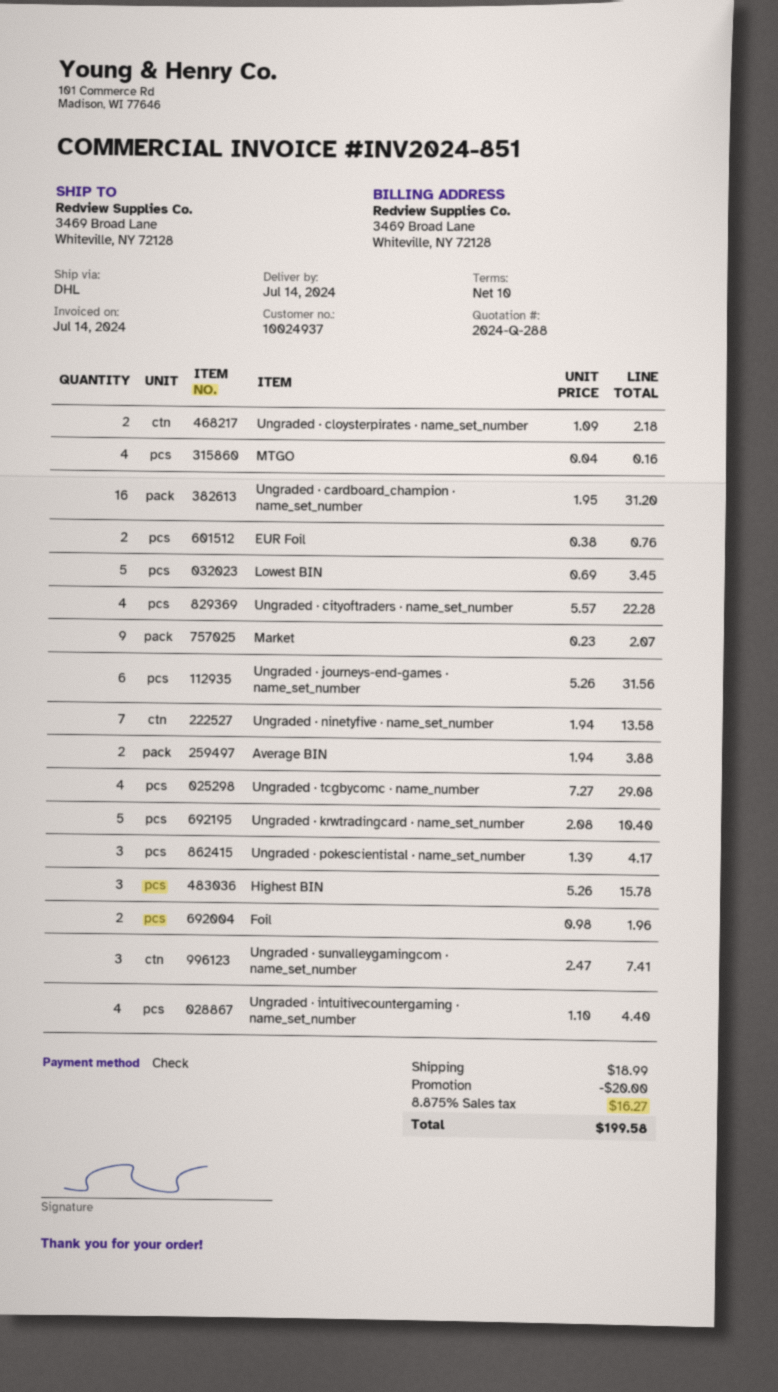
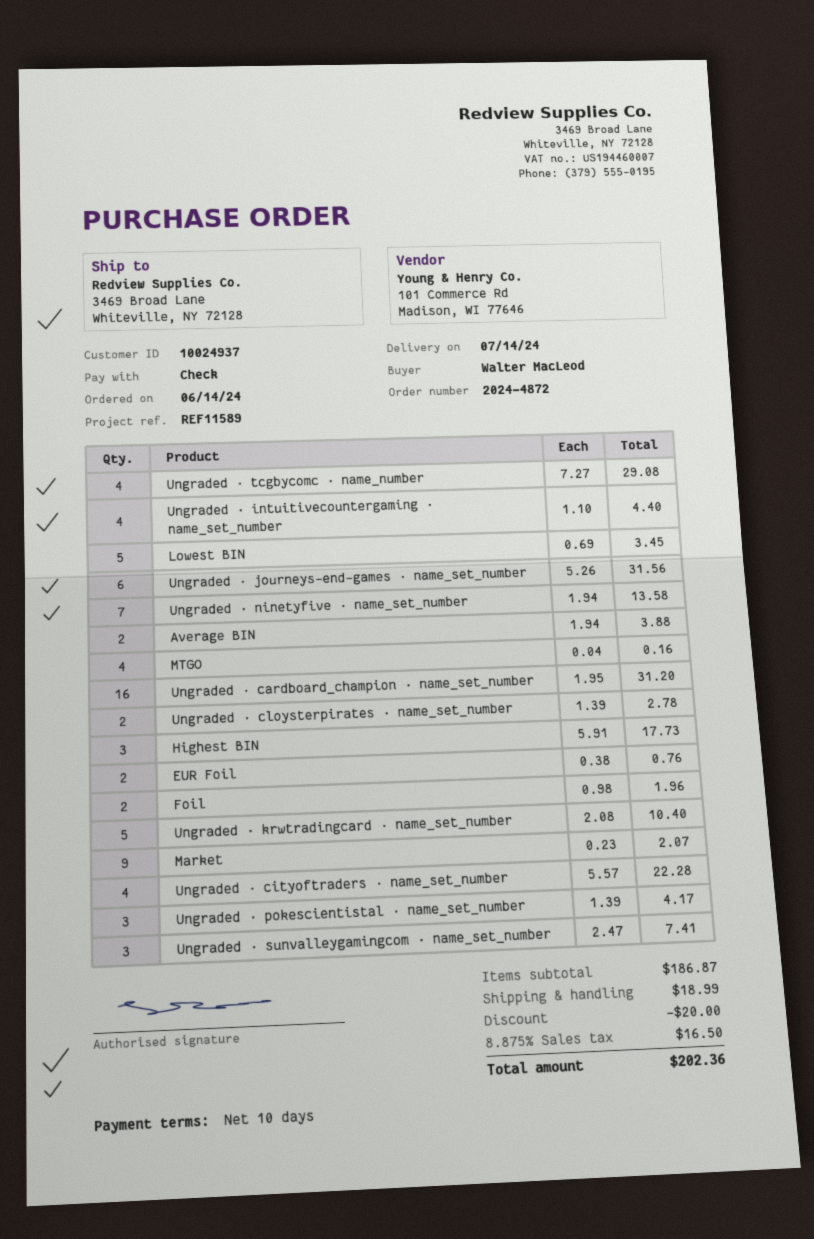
Ungraded · cloysterpirates · name_set_number: 2 x 1.09 = 2.18 -> 2 x 1.39 = 2.78
Highest BIN: 3 x 5.26 = 15.78 -> 3 x 5.91 = 17.73
tax: 8.875% = 16.27 -> 8.875% = 16.50
total: 199.58 -> 202.36

